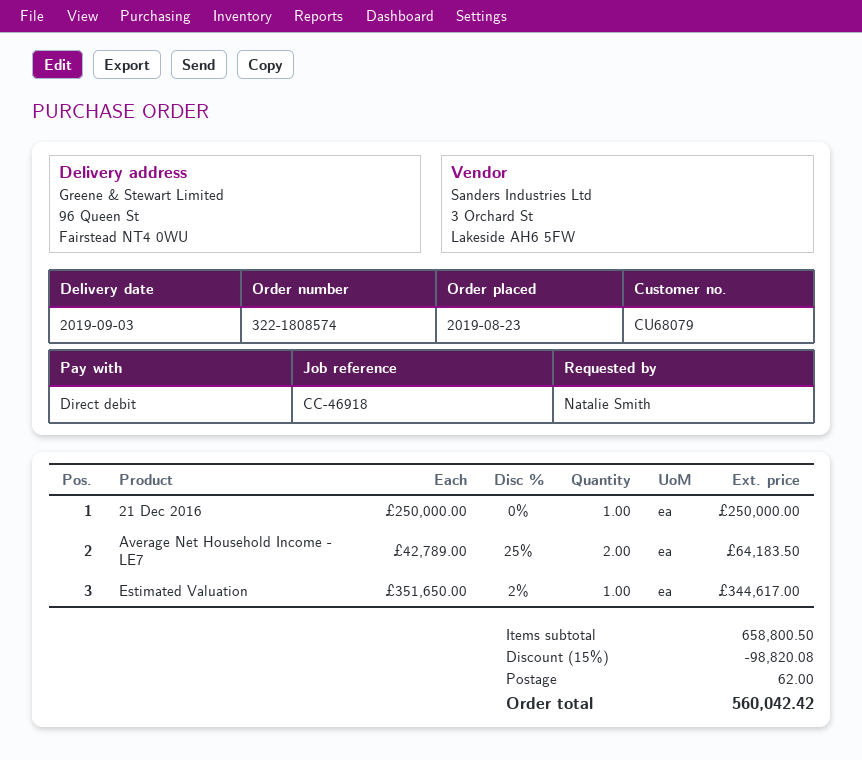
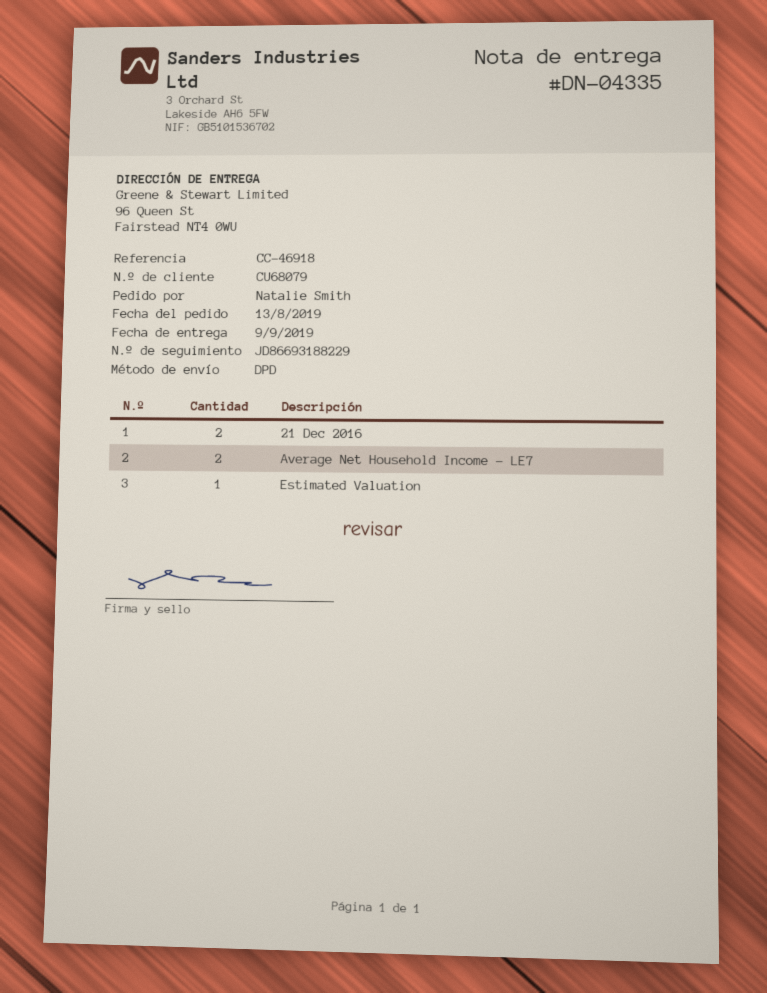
order date: 2019-08-23 -> 2019-08-13
delivery date: 2019-09-03 -> 2019-09-09
21 Dec 2016: 1 -> 2

